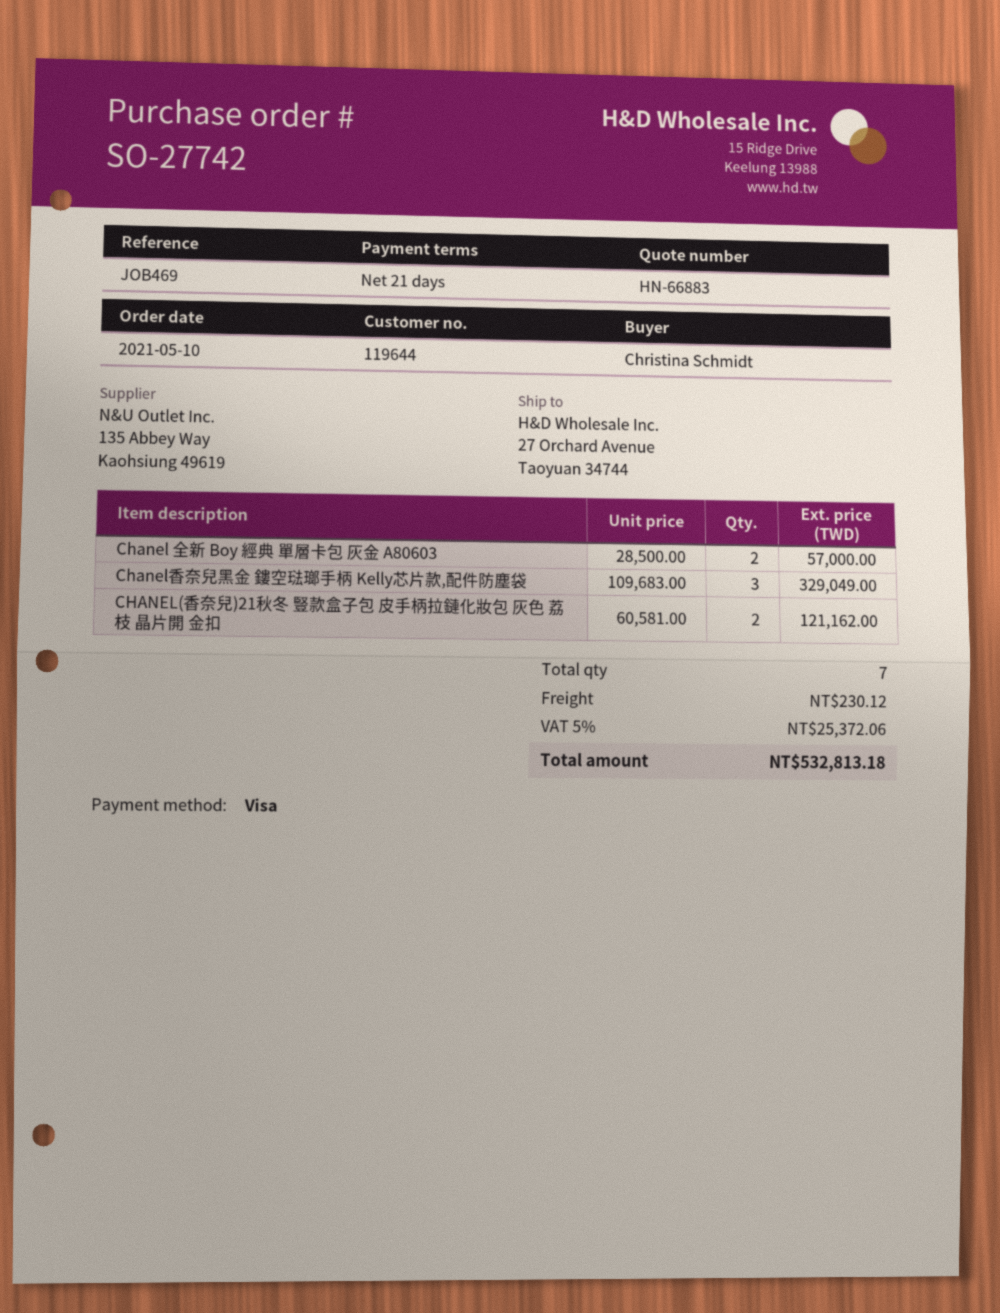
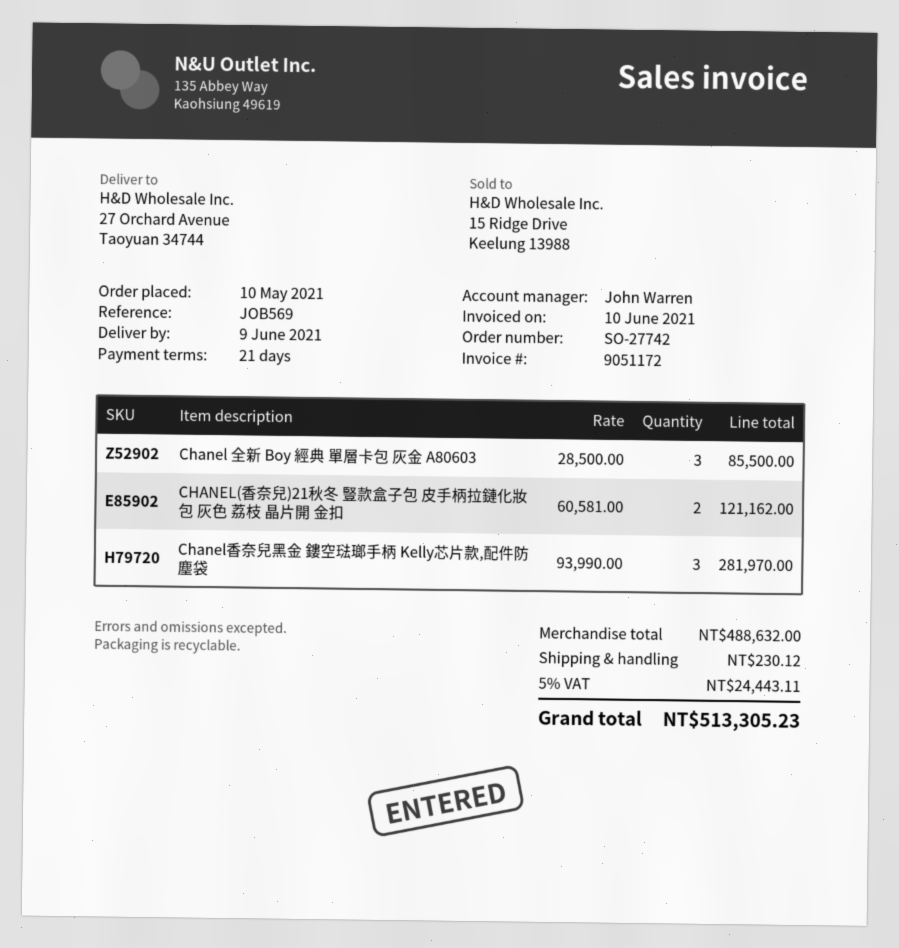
reference: JOB469 -> JOB569
Chanel 全新 Boy 經典 單層卡包 灰金 A80603: 2 x 28500.00 = 57000.00 -> 3 x 28500.00 = 85500.00
Chanel香奈兒黑金 鏤空琺瑯手柄 Kelly芯片款,配件防塵袋: 3 x 109683.00 = 329049.00 -> 3 x 93990.00 = 281970.00
tax: 5% = 25372.06 -> 5% = 24443.11
total: 532813.18 -> 513305.23

